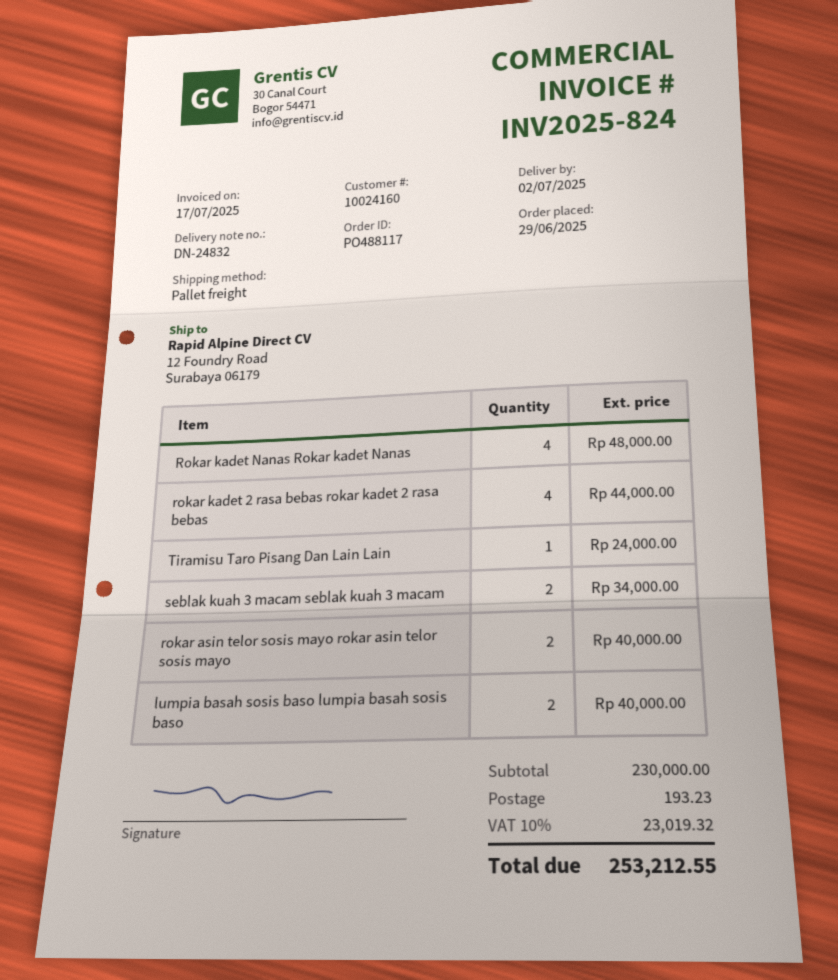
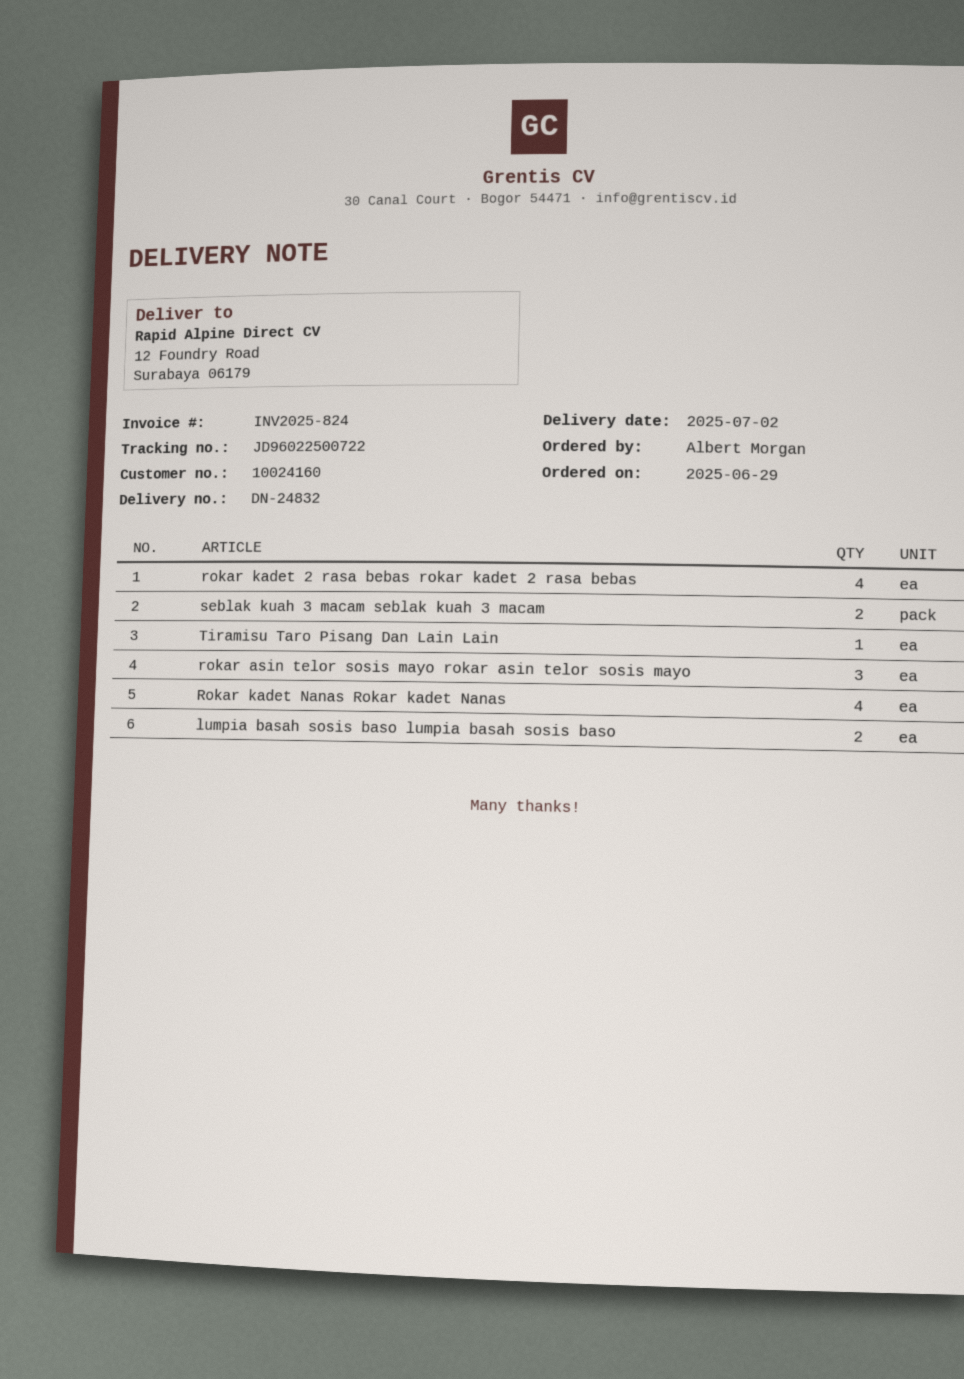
rokar asin telor sosis mayo rokar asin telor sosis mayo: 2 -> 3

